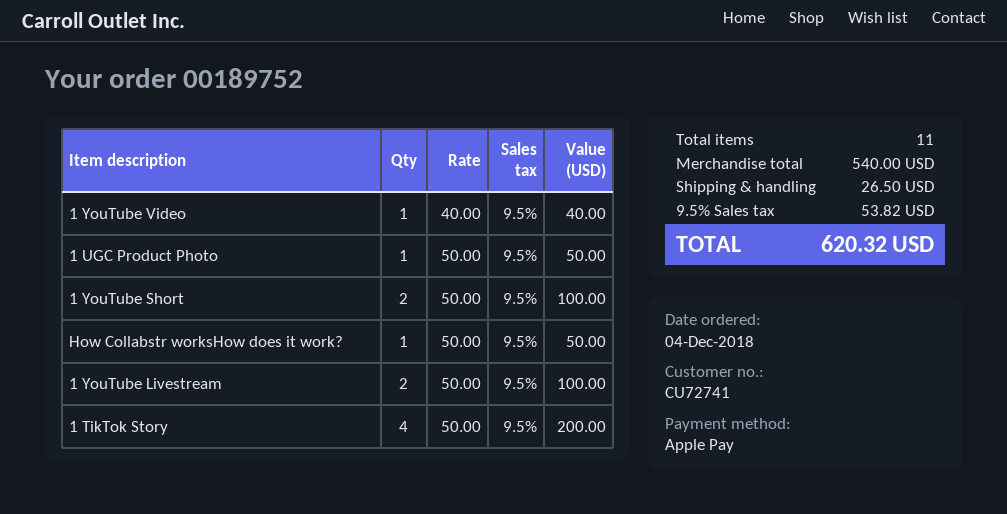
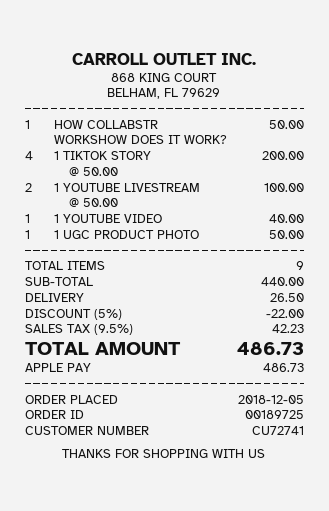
order number: 00189752 -> 00189725
order date: 2018-12-04 -> 2018-12-05
1 YouTube Short: 2 x 50.00 = 100.00 -> none
total quantity: 11 -> 9
subtotal: 540.00 -> 440.00
discount: none -> 5% = 22.00
tax: 9.5% = 53.82 -> 9.5% = 42.23
total: 620.32 -> 486.73

